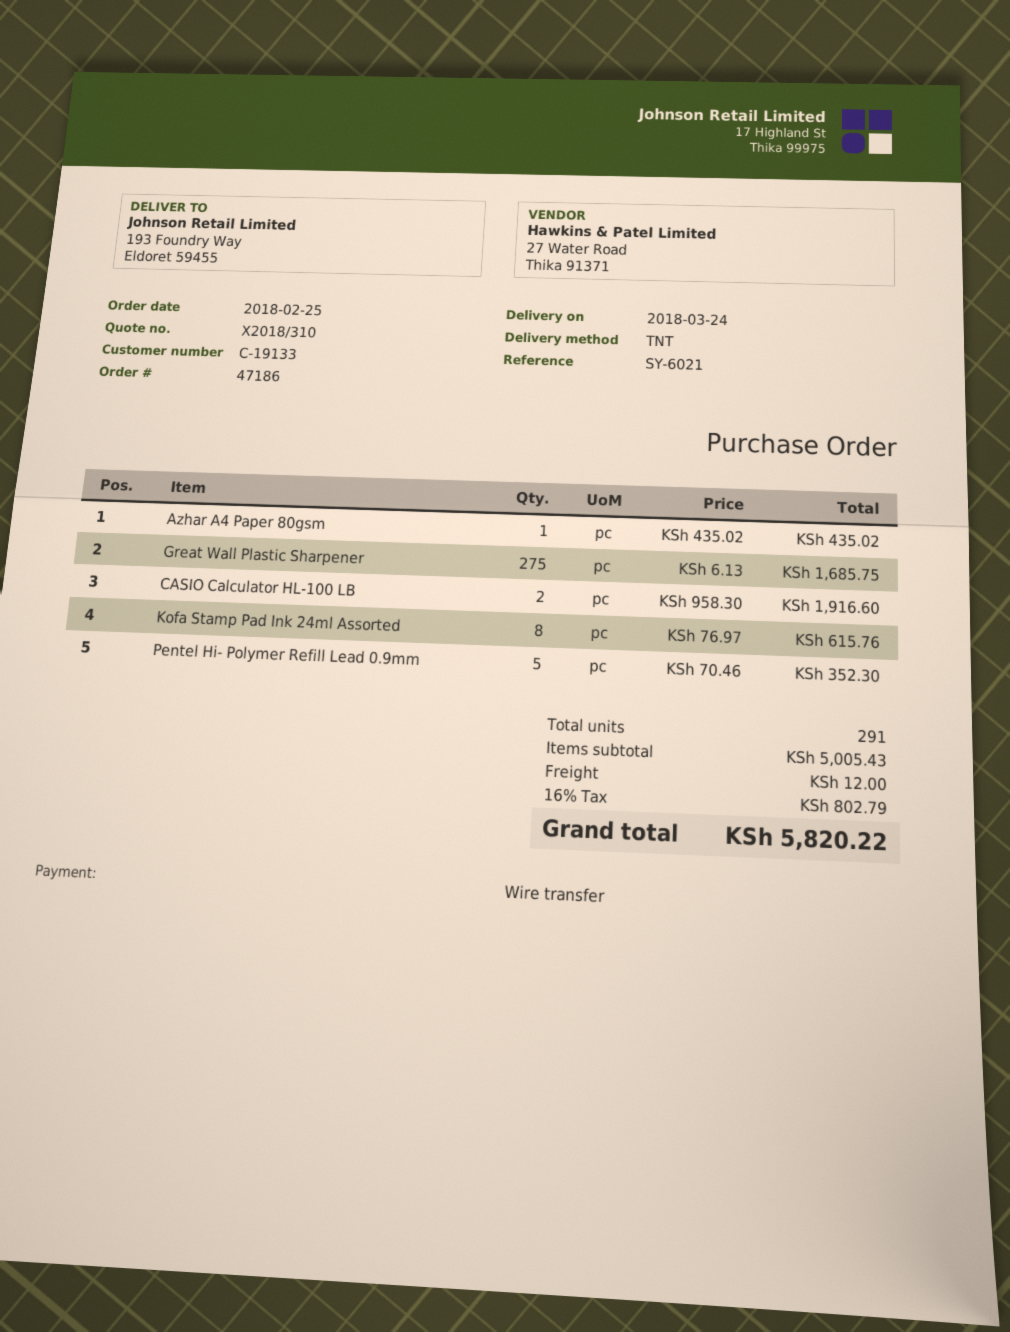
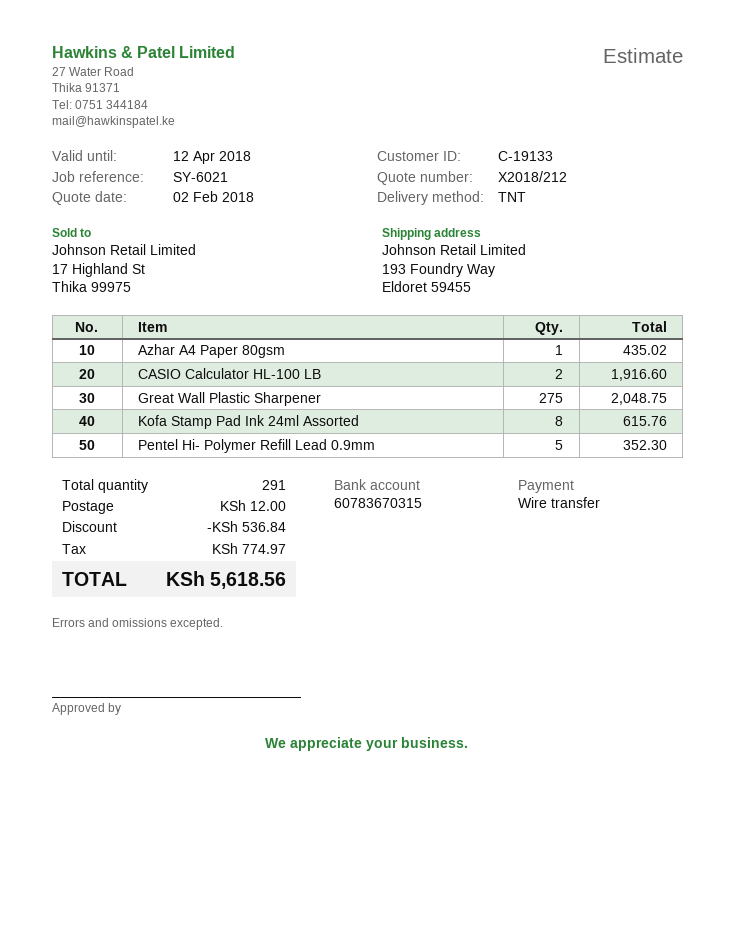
quote number: X2018/310 -> X2018/212
Great Wall Plastic Sharpener: 275 for 1685.75 -> 275 for 2048.75
discount: none -> 536.84
tax: 802.79 -> 774.97
total: 5820.22 -> 5618.56

